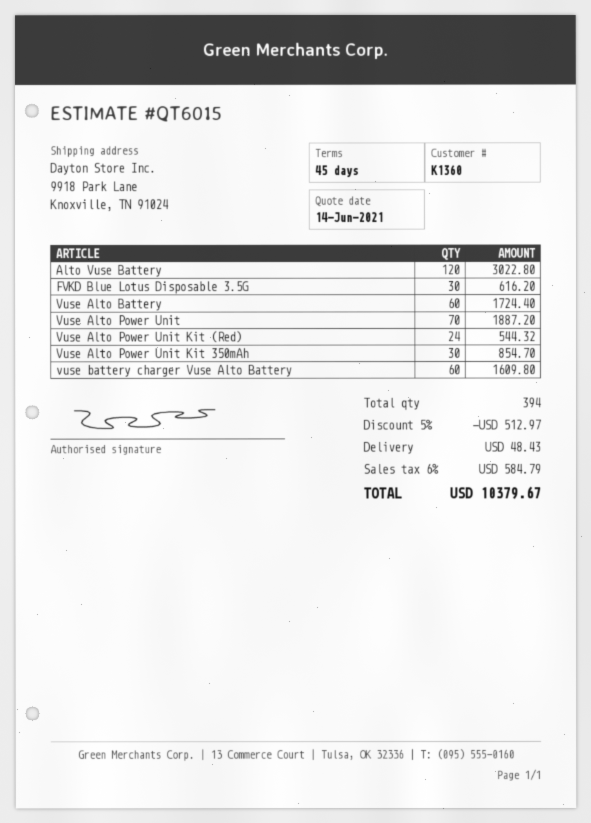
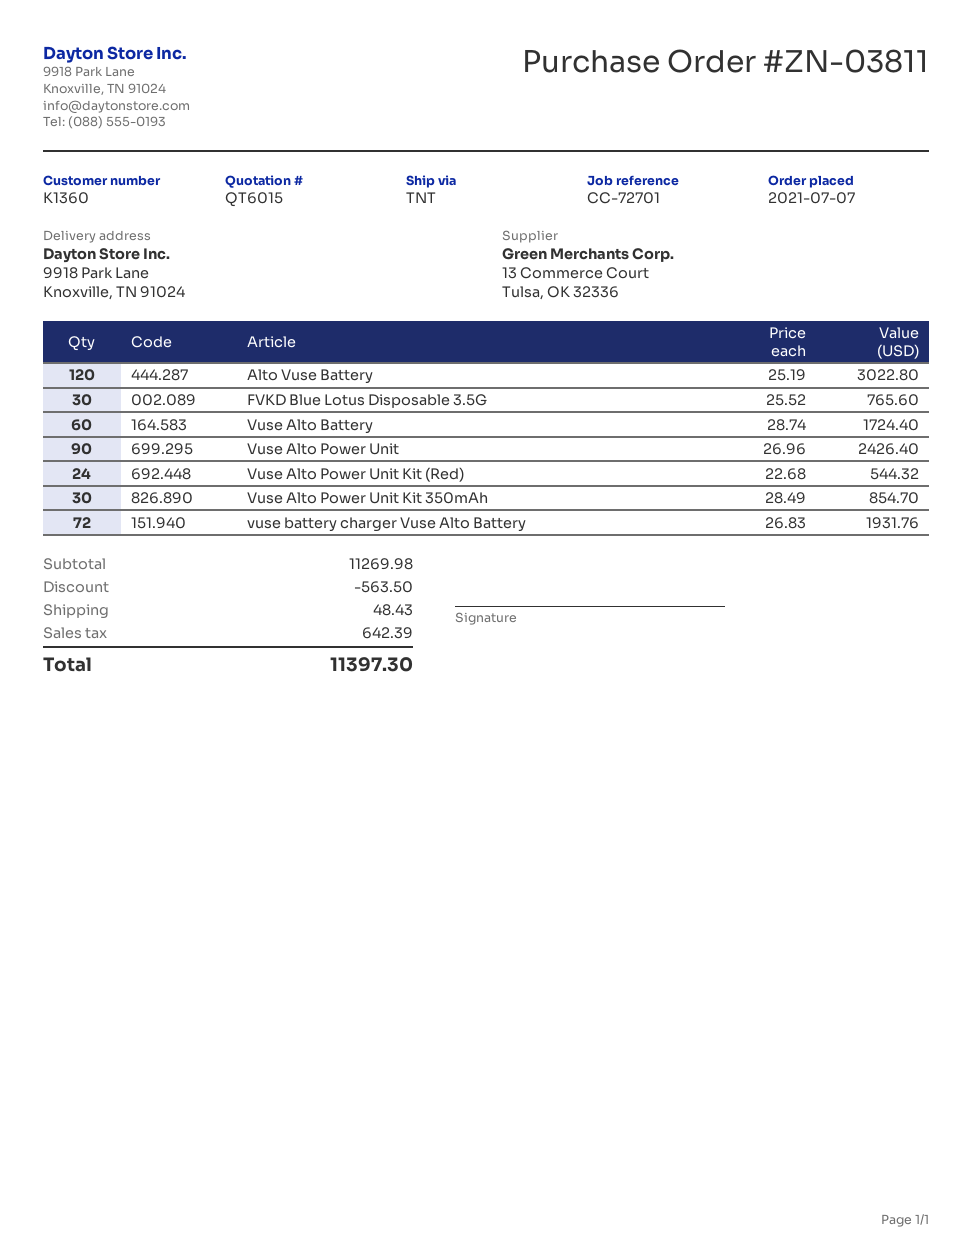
FVKD Blue Lotus Disposable 3.5G: 30 for 616.20 -> 30 for 765.60
Vuse Alto Power Unit: 70 for 1887.20 -> 90 for 2426.40
vuse battery charger Vuse Alto Battery: 60 for 1609.80 -> 72 for 1931.76
discount: 512.97 -> 563.50
tax: 584.79 -> 642.39
total: 10379.67 -> 11397.30

